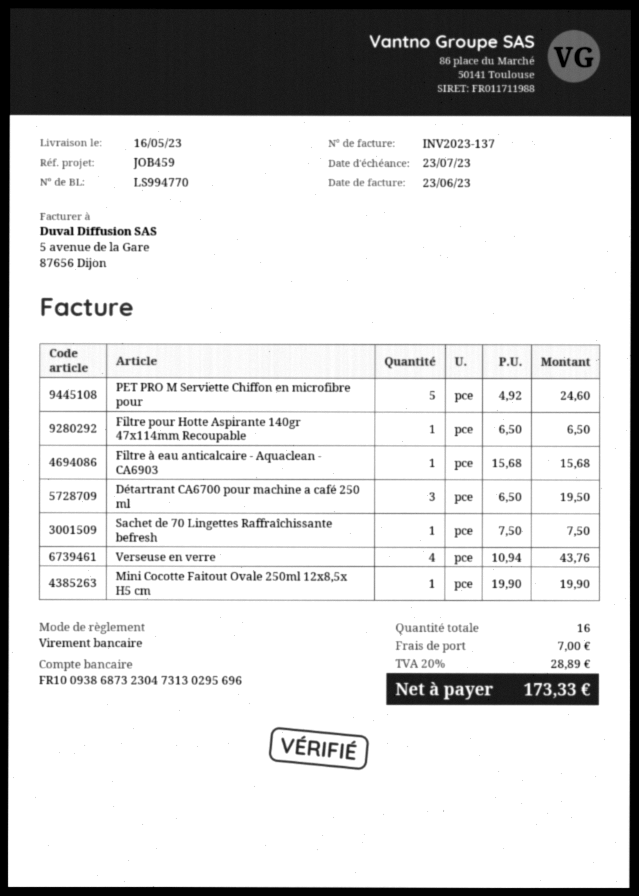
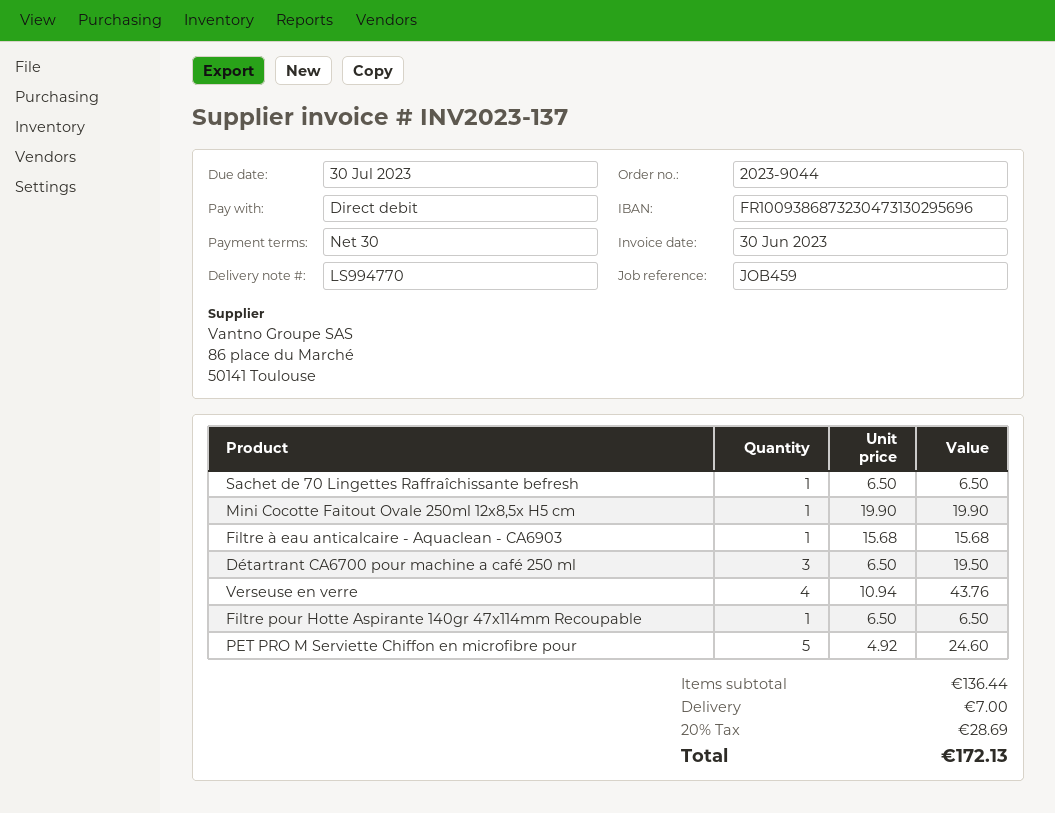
invoice date: 2023-06-23 -> 2023-06-30
due date: 2023-07-23 -> 2023-07-30
payment method: bank transfer -> direct debit
Sachet de 70 Lingettes Raffraîchissante befresh: 1 x 7.50 = 7.50 -> 1 x 6.50 = 6.50
tax: 20% = 28.89 -> 20% = 28.69
total: 173.33 -> 172.13

